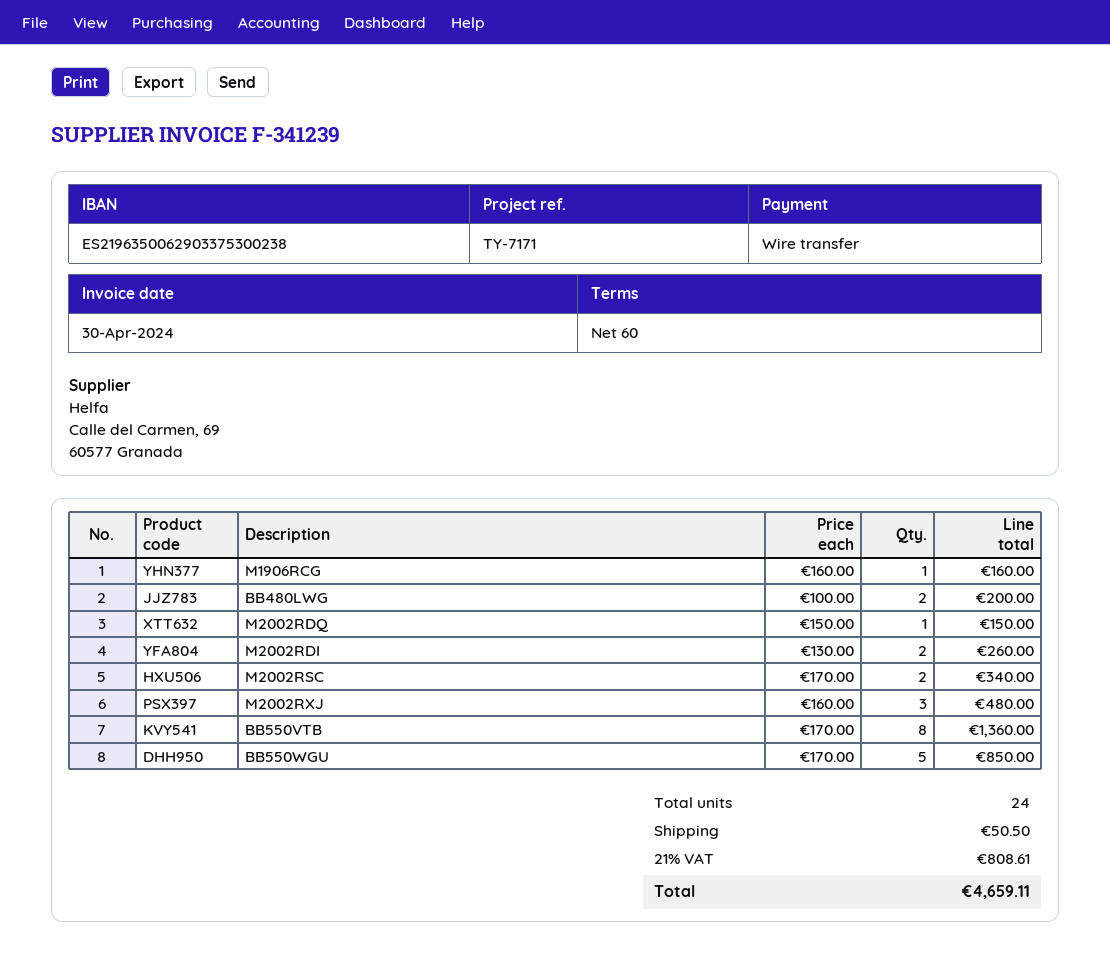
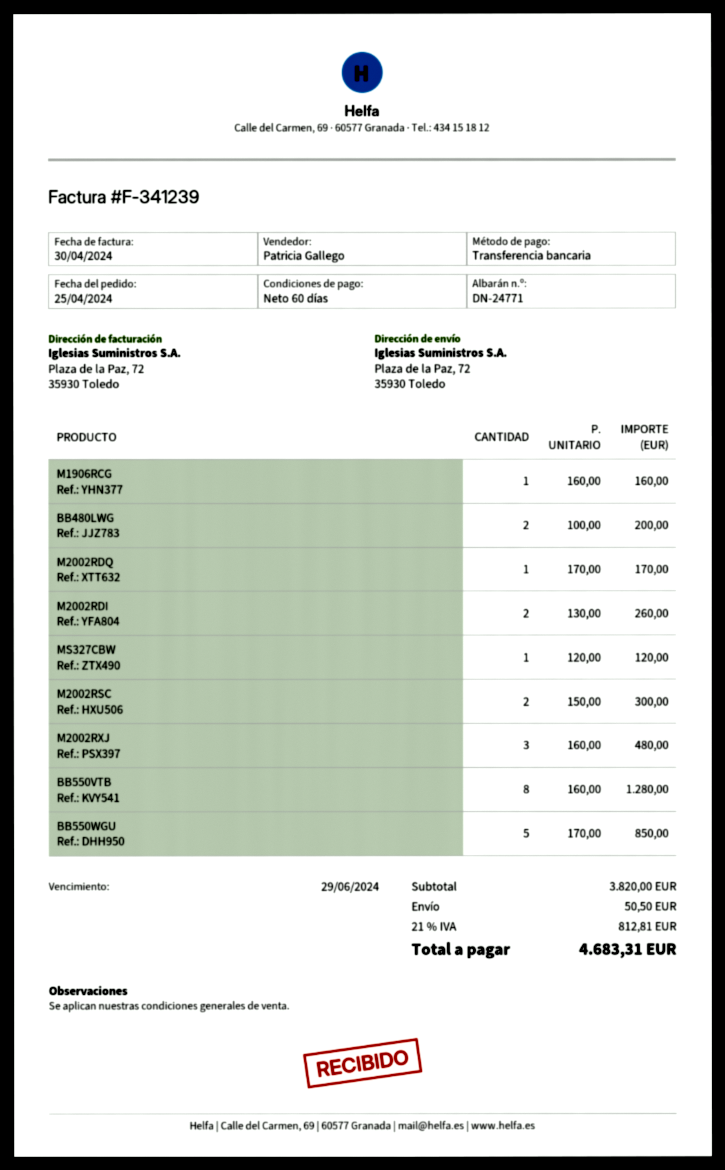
M2002RDQ: 1 x 150.00 = 150.00 -> 1 x 170.00 = 170.00
M2002RSC: 2 x 170.00 = 340.00 -> 2 x 150.00 = 300.00
BB550VTB: 8 x 170.00 = 1360.00 -> 8 x 160.00 = 1280.00
MS327CBW: none -> 1 x 120.00 = 120.00
tax: 21% = 808.61 -> 21% = 812.81
total: 4659.11 -> 4683.31

